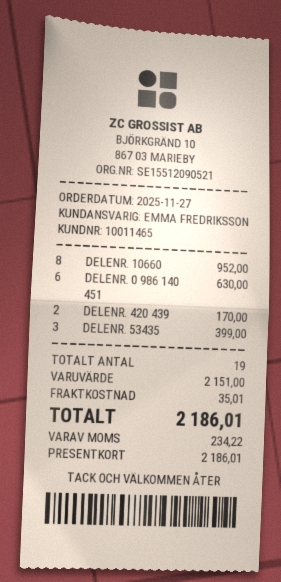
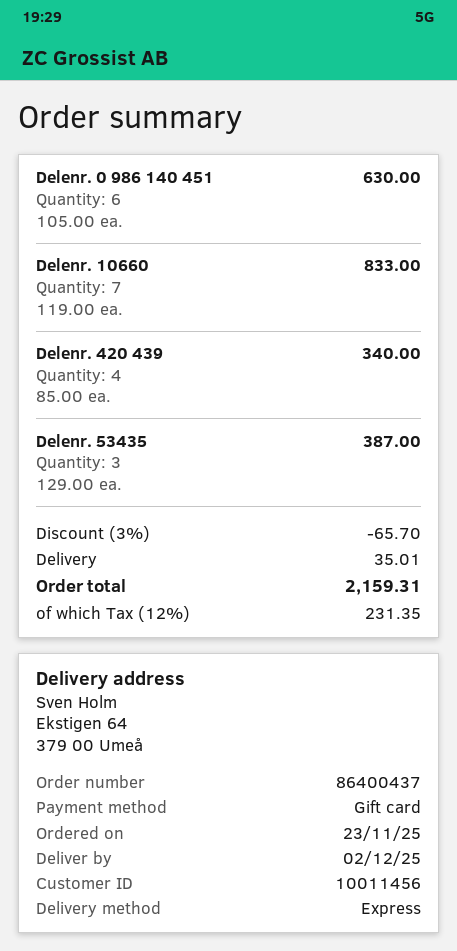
order date: 2025-11-27 -> 2025-11-23
customer number: 10011465 -> 10011456
DELENR. 10660: 8 for 952.00 -> 7 for 833.00
DELENR. 420 439: 2 for 170.00 -> 4 for 340.00
DELENR. 53435: 3 for 399.00 -> 3 for 387.00
discount: none -> 3% = 65.70
tax: 234.22 -> 231.35
total: 2186.01 -> 2159.31

